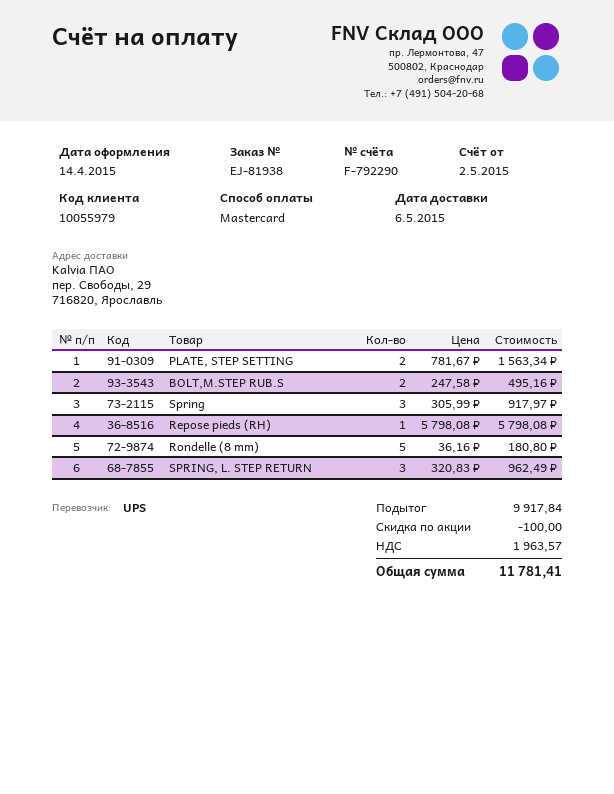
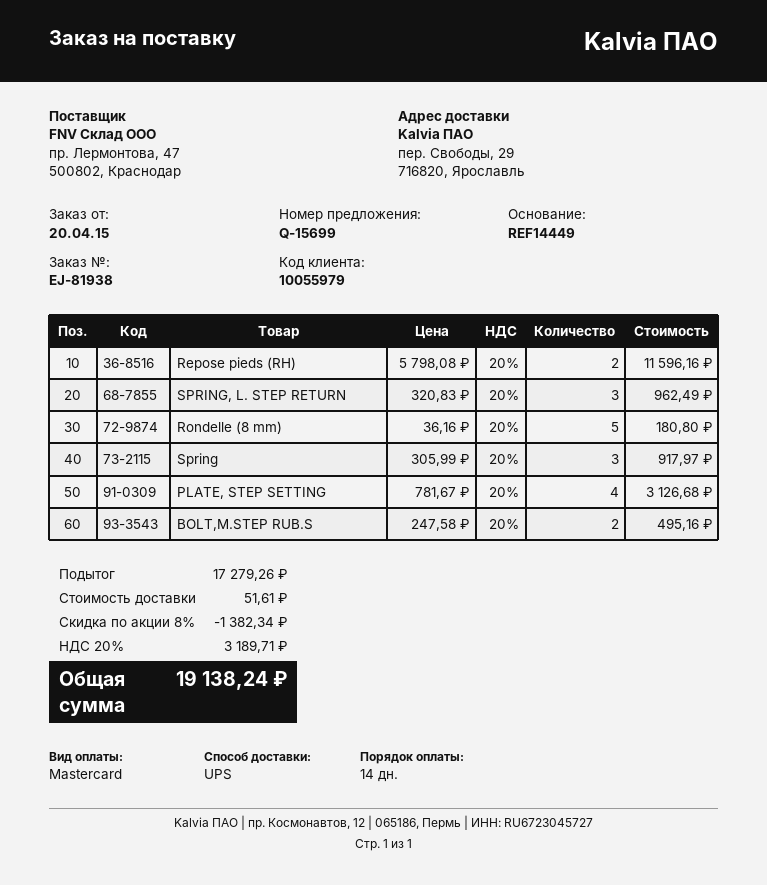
order date: 2015-04-14 -> 2015-04-20
PLATE, STEP SETTING: 2 x 781.67 = 1563.34 -> 4 x 781.67 = 3126.68
Repose pieds (RH): 1 x 5798.08 = 5798.08 -> 2 x 5798.08 = 11596.16
subtotal: 9917.84 -> 17279.26
discount: 100.00 -> 1382.34
shipping: none -> 51.61
tax: 1963.57 -> 3189.71
total: 11781.41 -> 19138.24

